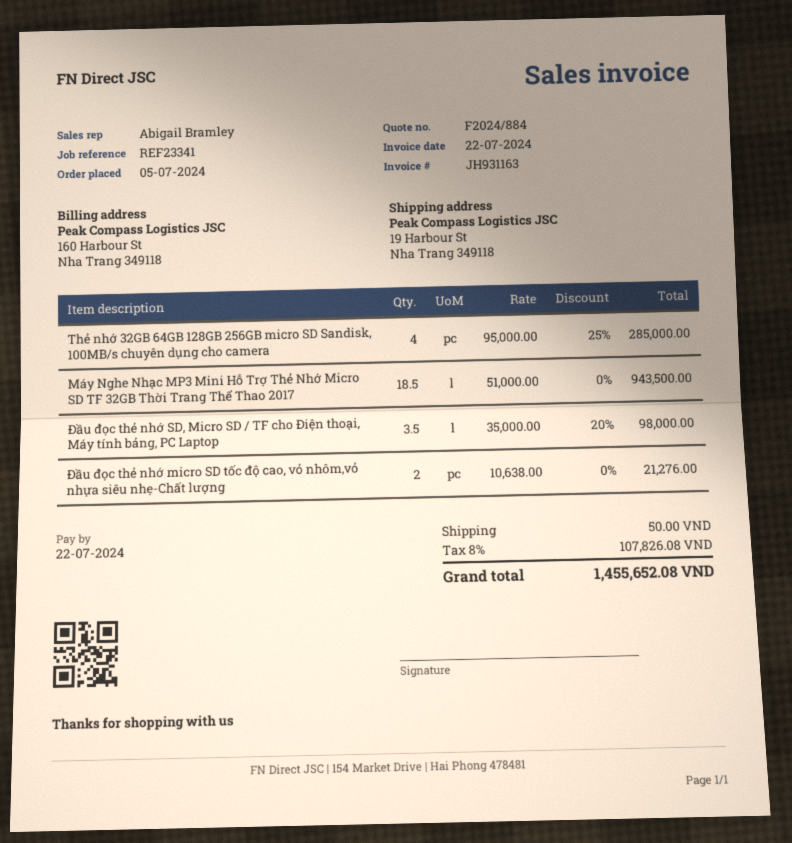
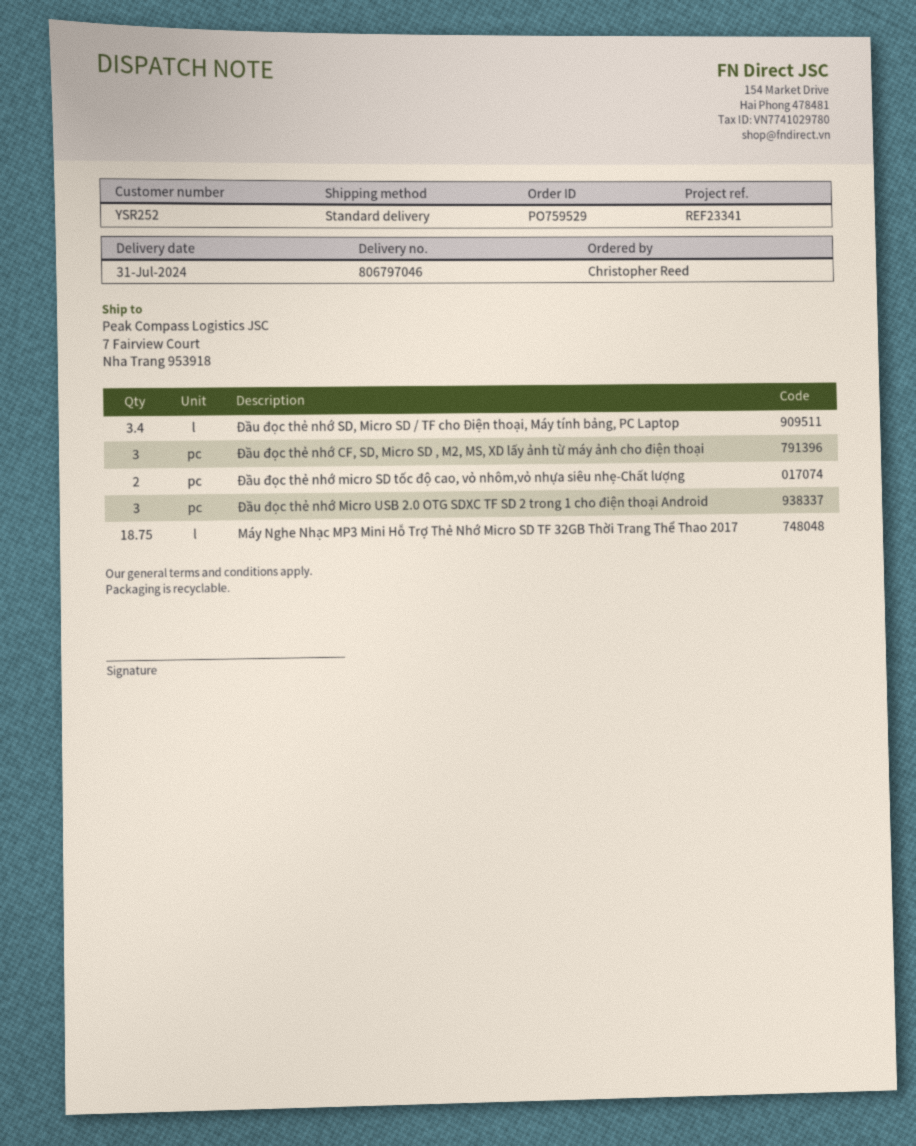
ship to: 19 Harbour St, Nha Trang 349118 -> 7 Fairview Court, Nha Trang 953918
Thẻ nhớ 32GB 64GB 128GB 256GB micro SD Sandisk, 100MB/s chuyên dụng cho camera: 4 -> none
Máy Nghe Nhạc MP3 Mini Hỗ Trợ Thẻ Nhớ Micro SD TF 32GB Thời Trang Thể Thao 2017: 18.5 -> 18.75
Đầu đọc thẻ nhớ SD, Micro SD / TF cho Điện thoại, Máy tính bảng, PC Laptop: 3.5 -> 3.4
Đầu đọc thẻ nhớ CF, SD, Micro SD , M2, MS, XD lấy ảnh từ máy ảnh cho điện thoại: none -> 3
Đầu đọc thẻ nhớ Micro USB 2.0 OTG SDXC TF SD 2 trong 1 cho điện thoại Android: none -> 3

